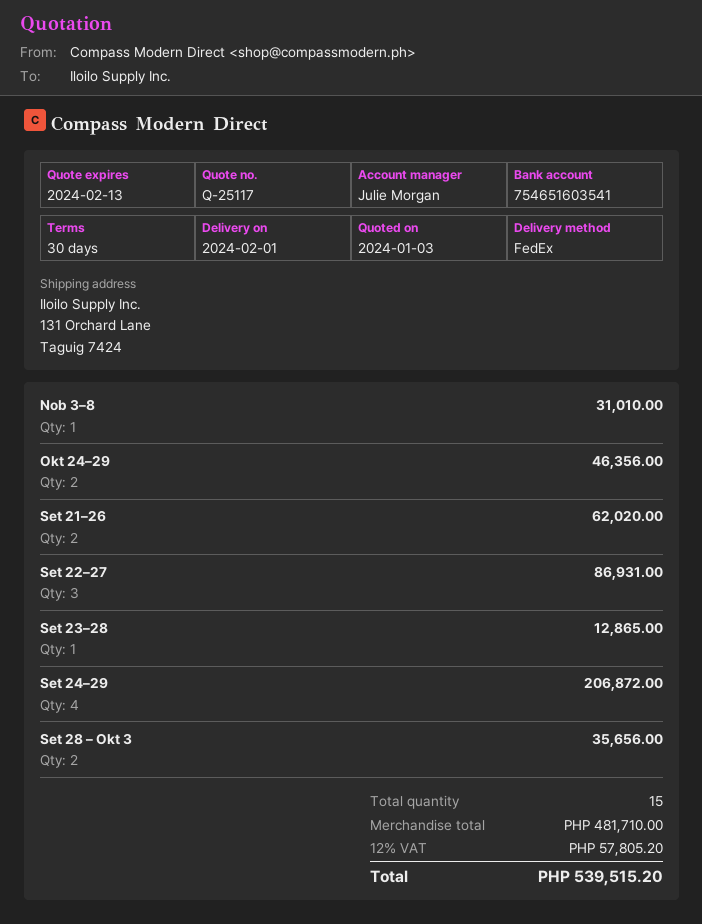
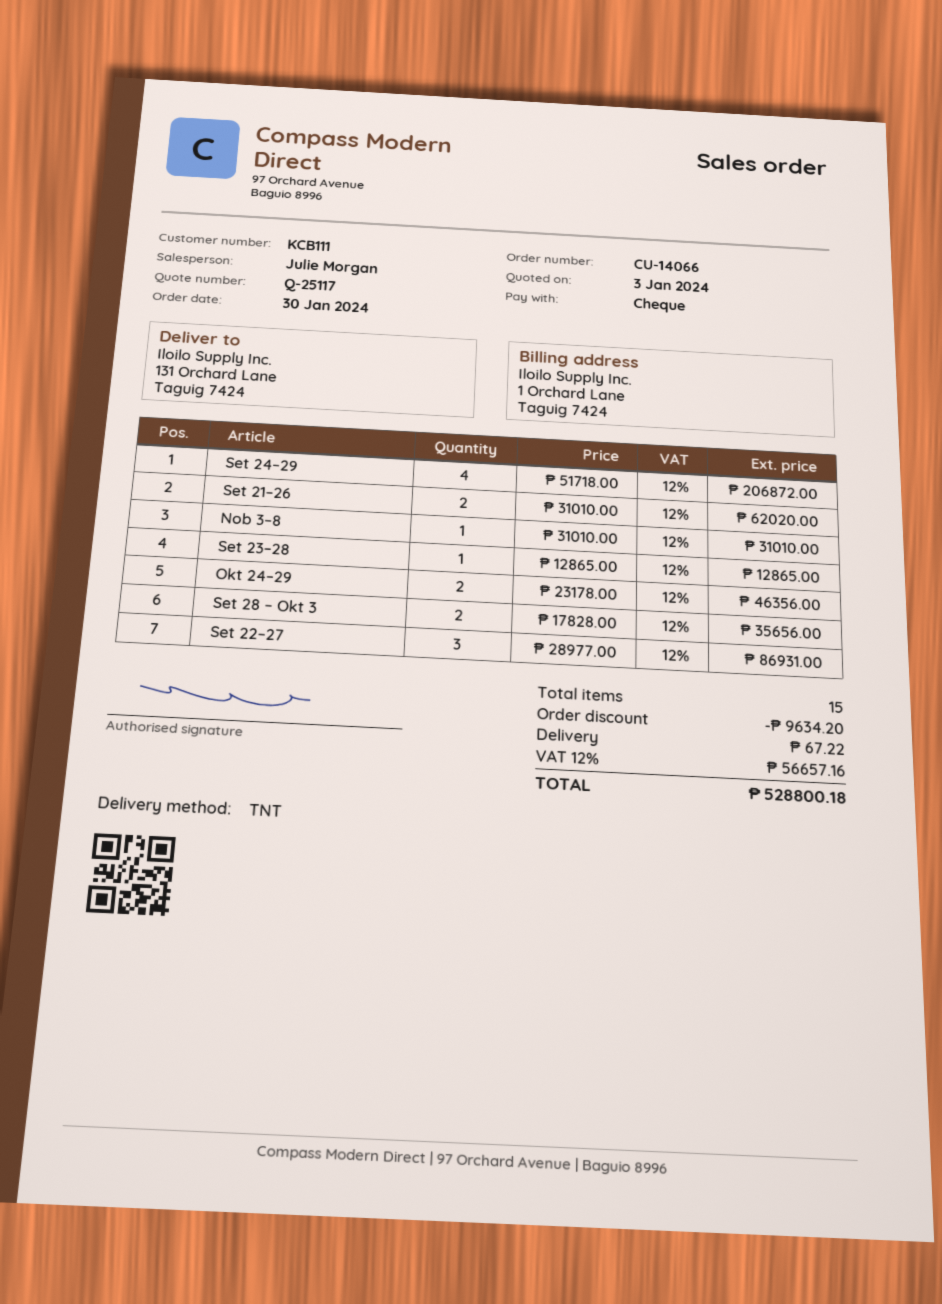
shipping method: FedEx -> TNT
discount: none -> 9634.20
shipping: none -> 67.22
tax: 12% = 57805.20 -> 12% = 56657.16
total: 539515.20 -> 528800.18

